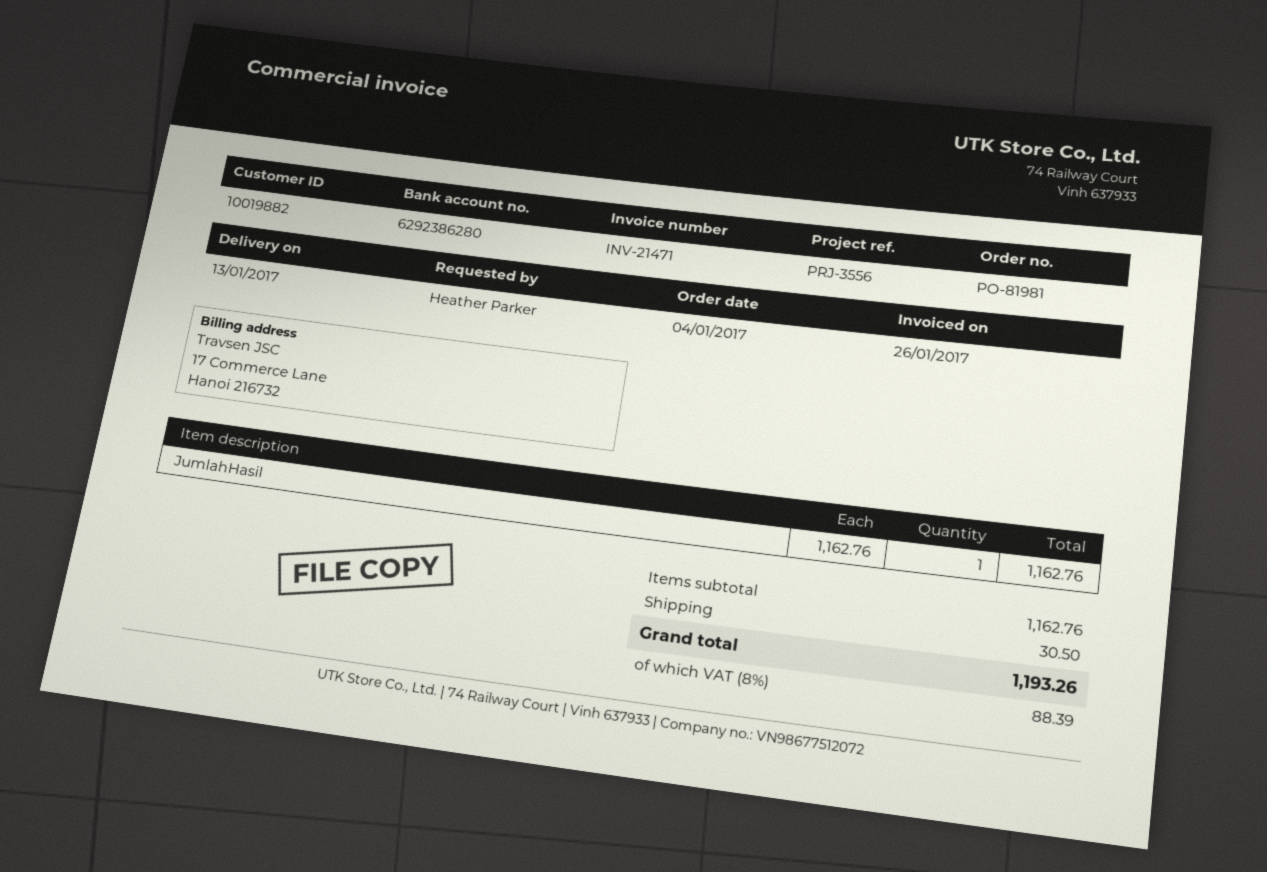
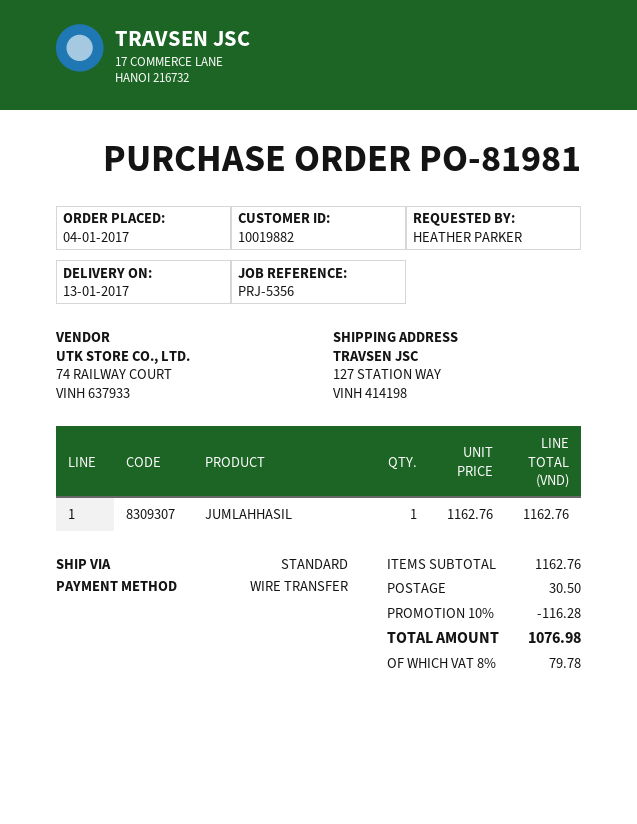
reference: PRJ-3556 -> PRJ-5356
discount: none -> 10% = 116.28
tax: 8% = 88.39 -> 8% = 79.78
total: 1193.26 -> 1076.98

